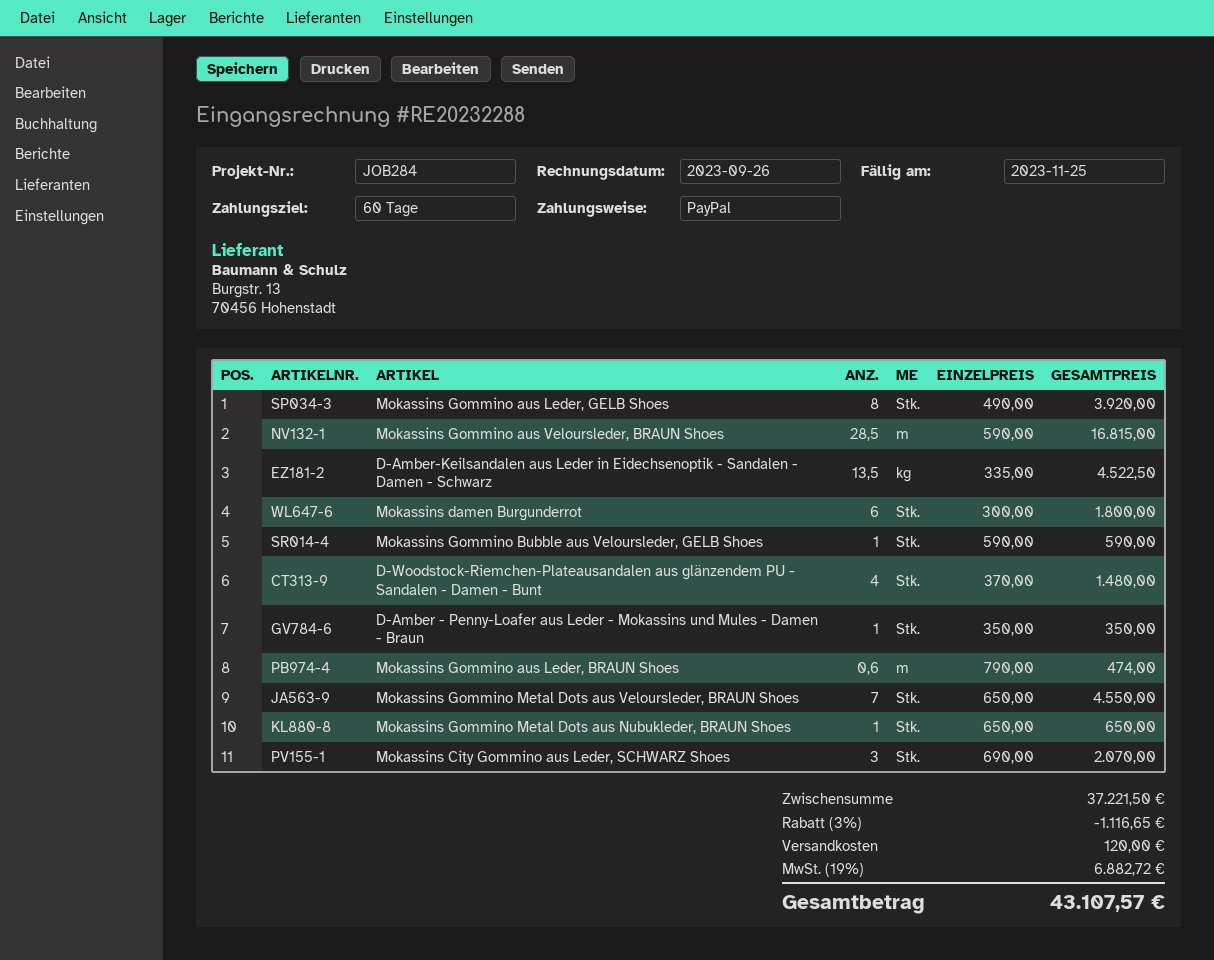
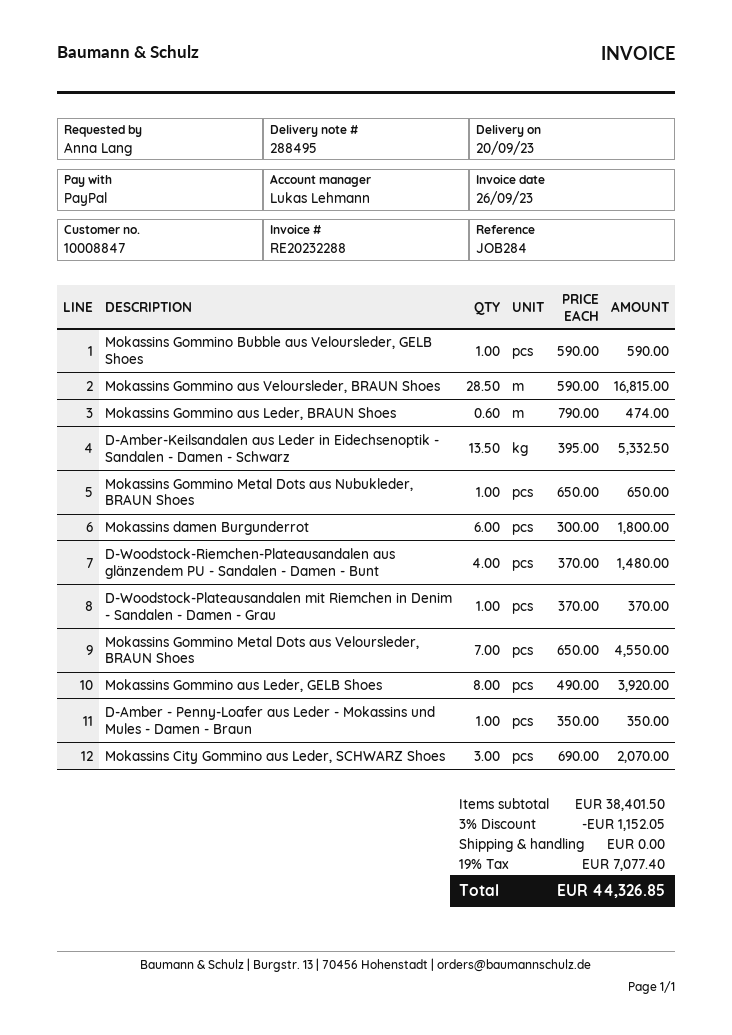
D-Amber-Keilsandalen aus Leder in Eidechsenoptik - Sandalen - Damen - Schwarz: 13.5 x 335.00 = 4522.50 -> 13.5 x 395.00 = 5332.50
D-Woodstock-Plateausandalen mit Riemchen in Denim - Sandalen - Damen - Grau: none -> 1 x 370.00 = 370.00
subtotal: 37221.50 -> 38401.50
discount: 3% = 1116.65 -> 3% = 1152.05
shipping: 120.00 -> 0.00
tax: 19% = 6882.72 -> 19% = 7077.40
total: 43107.57 -> 44326.85

